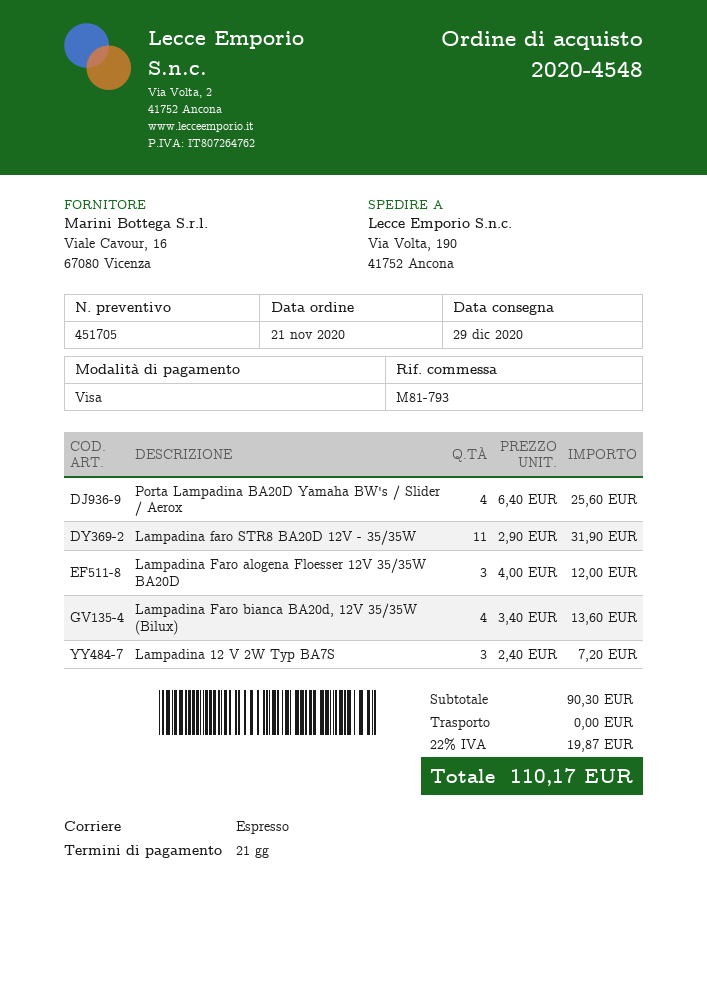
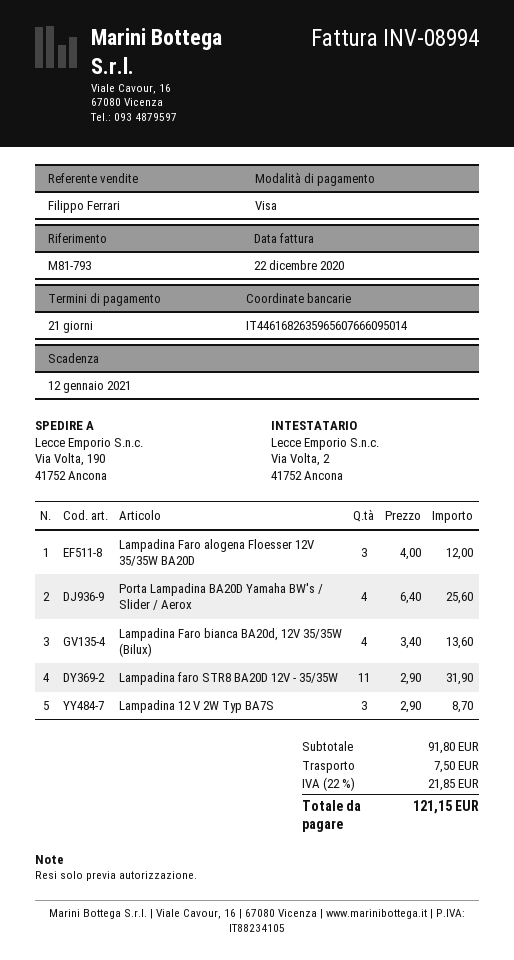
Lampadina 12 V 2W Typ BA7S: 3 x 2.40 = 7.20 -> 3 x 2.90 = 8.70
subtotal: 90.30 -> 91.80
shipping: 0.00 -> 7.50
tax: 22% = 19.87 -> 22% = 21.85
total: 110.17 -> 121.15

